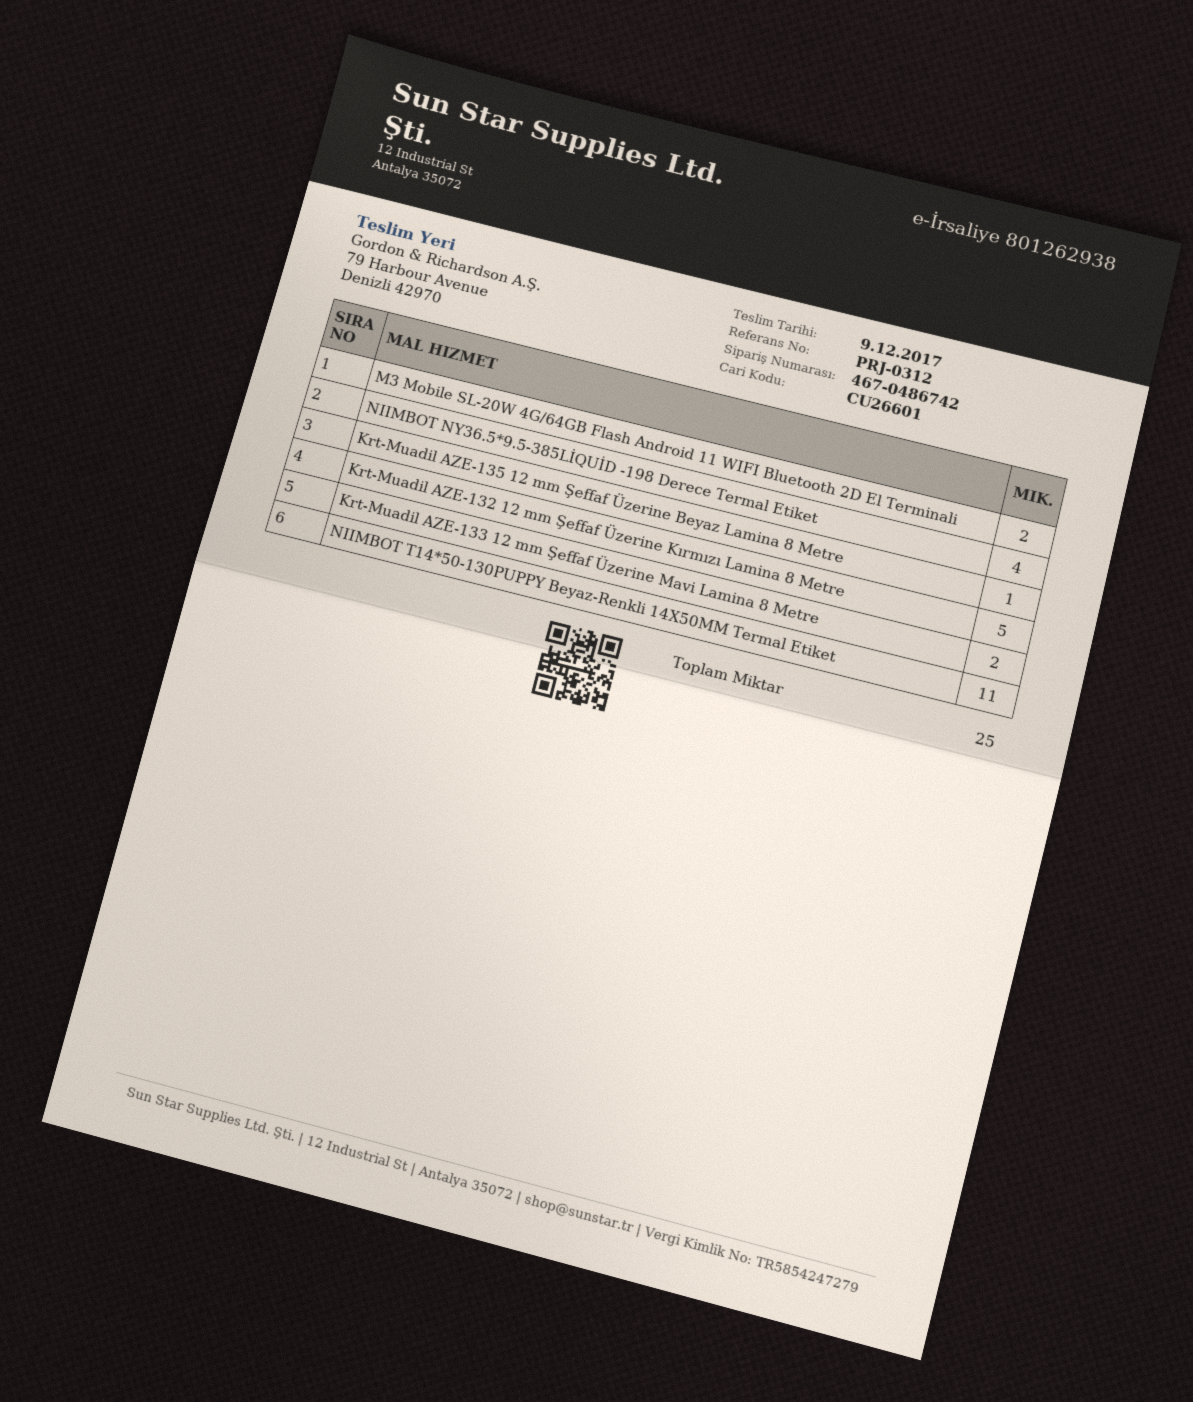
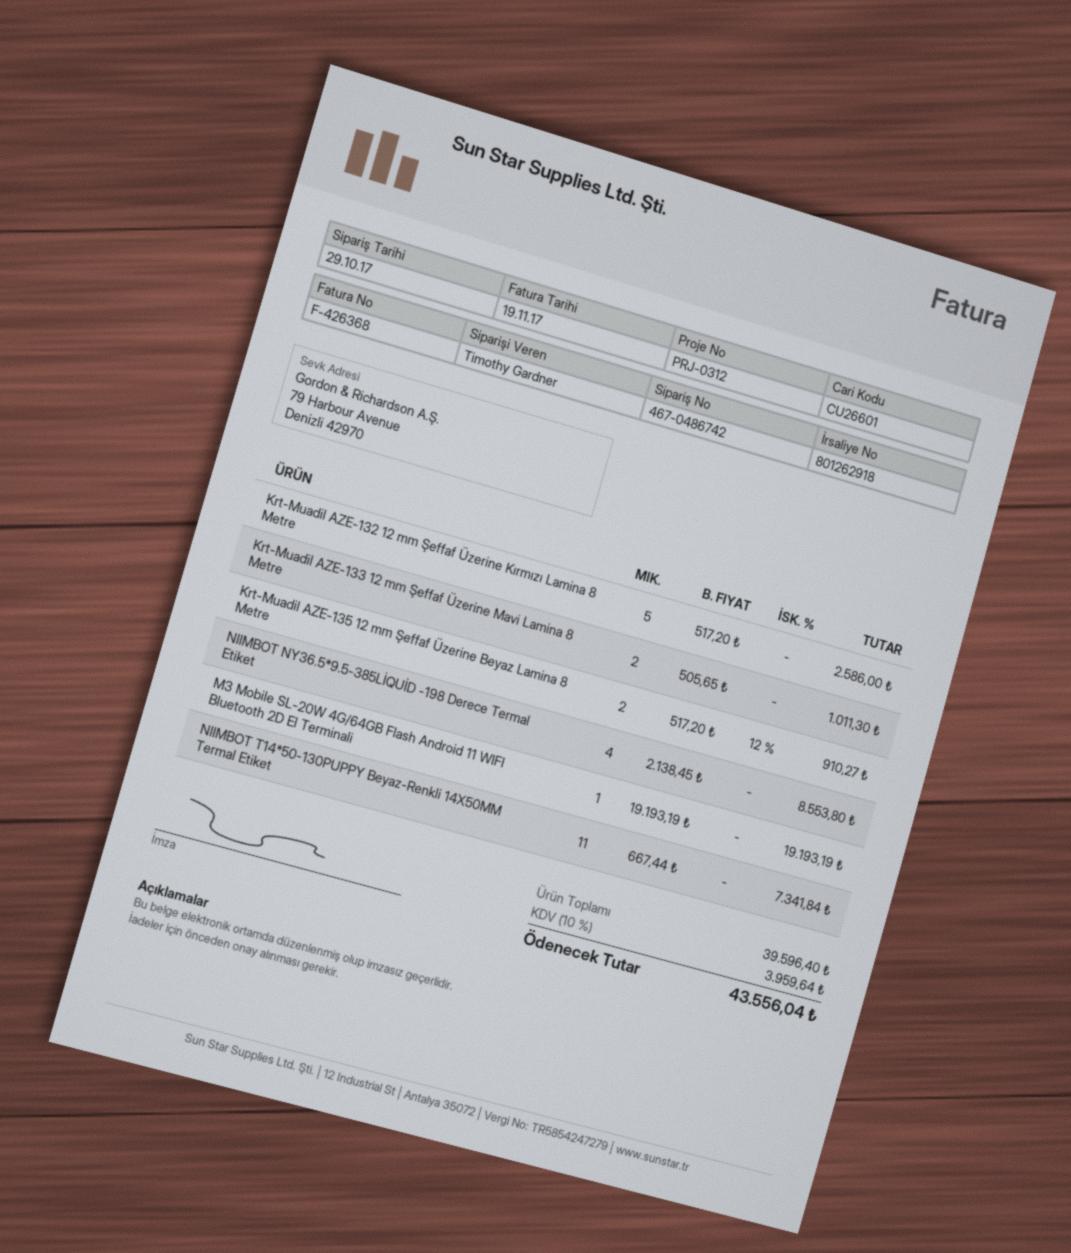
delivery note number: 801262938 -> 801262918
M3 Mobile SL-20W 4G/64GB Flash Android 11 WIFI Bluetooth 2D El Terminali: 2 -> 1
Krt-Muadil AZE-135 12 mm Şeffaf Üzerine Beyaz Lamina 8 Metre: 1 -> 2

